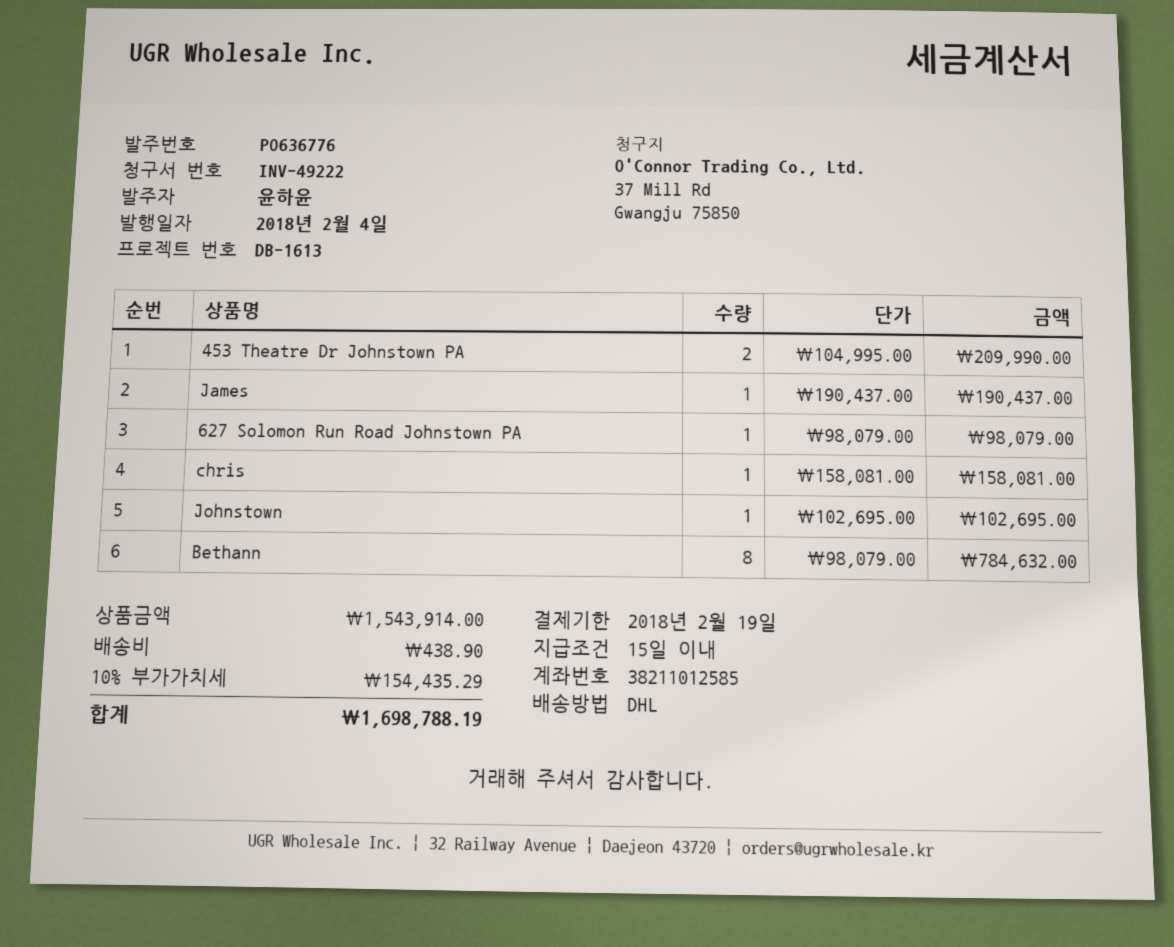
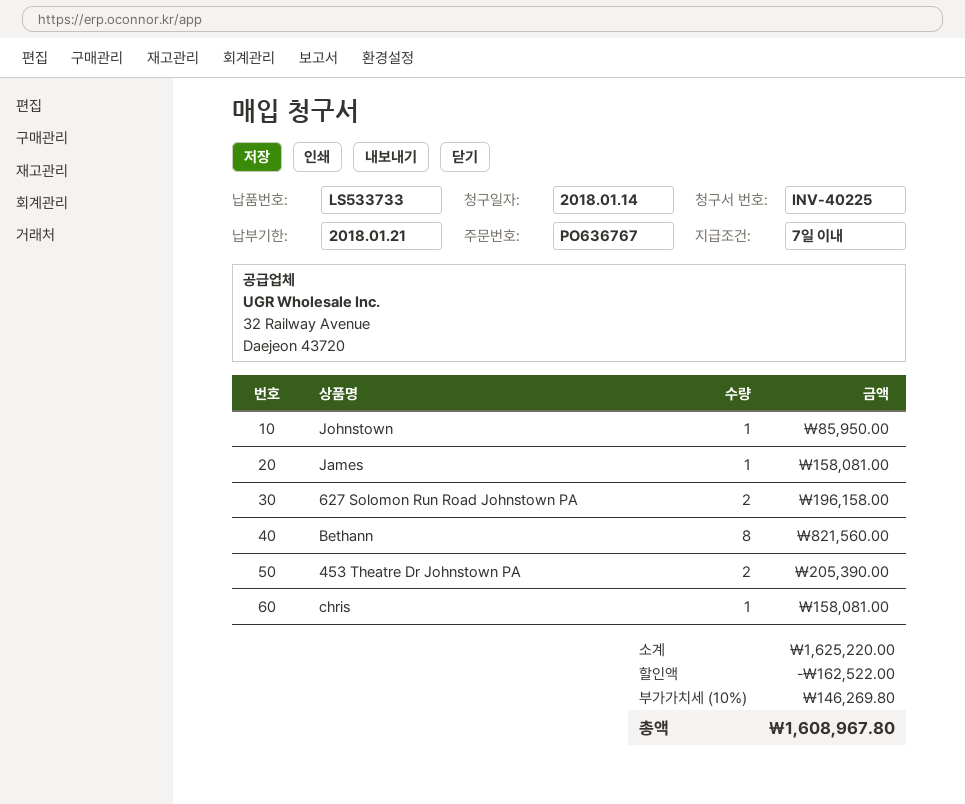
order number: PO636776 -> PO636767
invoice number: INV-49222 -> INV-40225
invoice date: 2018-02-04 -> 2018-01-14
payment terms: 15 days -> 7 days
due date: 2018-02-19 -> 2018-01-21
453 Theatre Dr Johnstown PA: 2 for 209990.00 -> 2 for 205390.00
James: 1 for 190437.00 -> 1 for 158081.00
627 Solomon Run Road Johnstown PA: 1 for 98079.00 -> 2 for 196158.00
Johnstown: 1 for 102695.00 -> 1 for 85950.00
Bethann: 8 for 784632.00 -> 8 for 821560.00
subtotal: 1543914.00 -> 1625220.00
discount: none -> 162522.00
shipping: 438.90 -> none
tax: 10% = 154435.29 -> 10% = 146269.80
total: 1698788.19 -> 1608967.80

